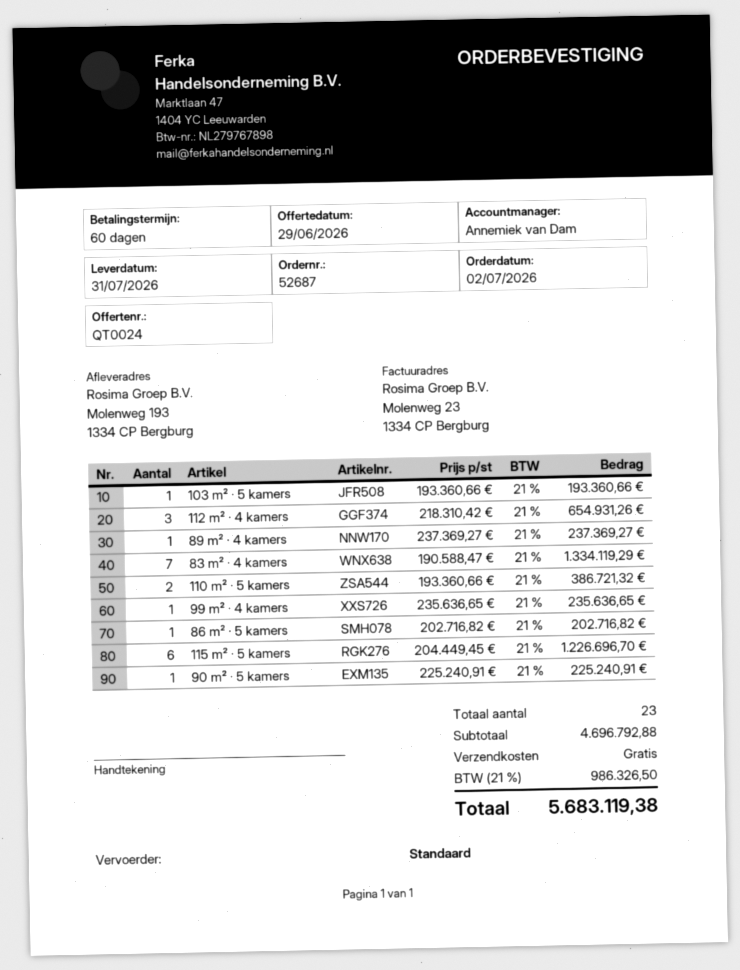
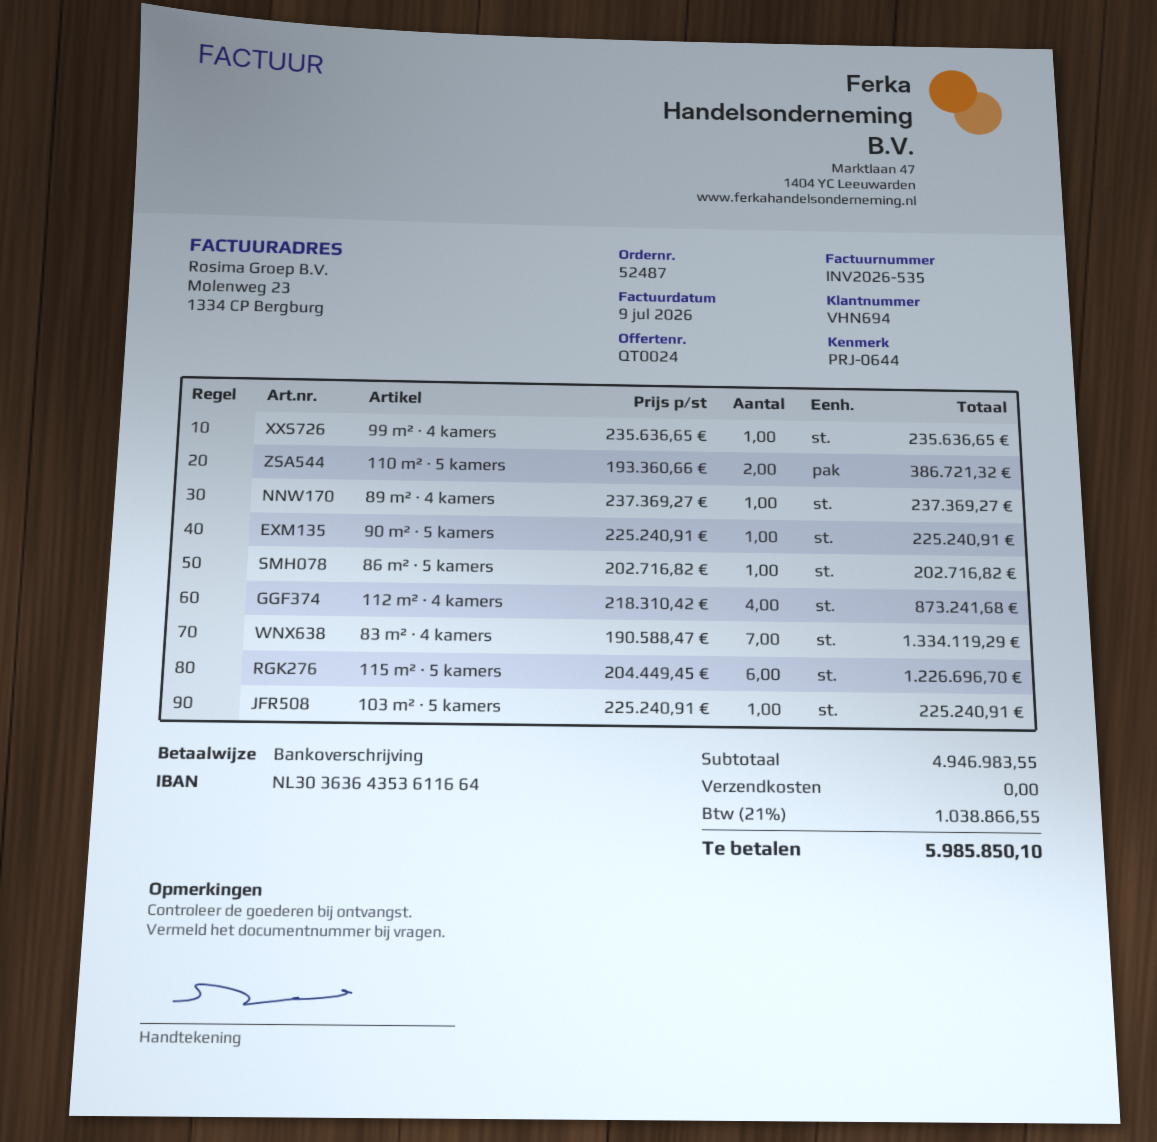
order number: 52687 -> 52487
103 m² · 5 kamers: 1 x 193360.66 = 193360.66 -> 1 x 225240.91 = 225240.91
112 m² · 4 kamers: 3 x 218310.42 = 654931.26 -> 4 x 218310.42 = 873241.68
subtotal: 4696792.88 -> 4946983.55
tax: 21% = 986326.50 -> 21% = 1038866.55
total: 5683119.38 -> 5985850.10

